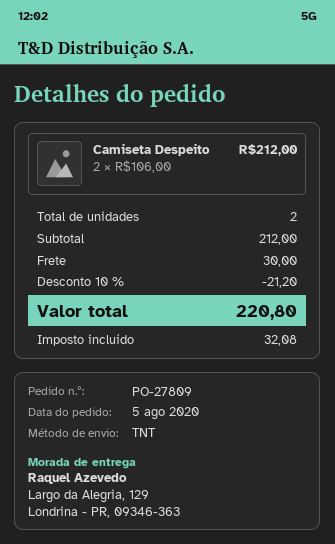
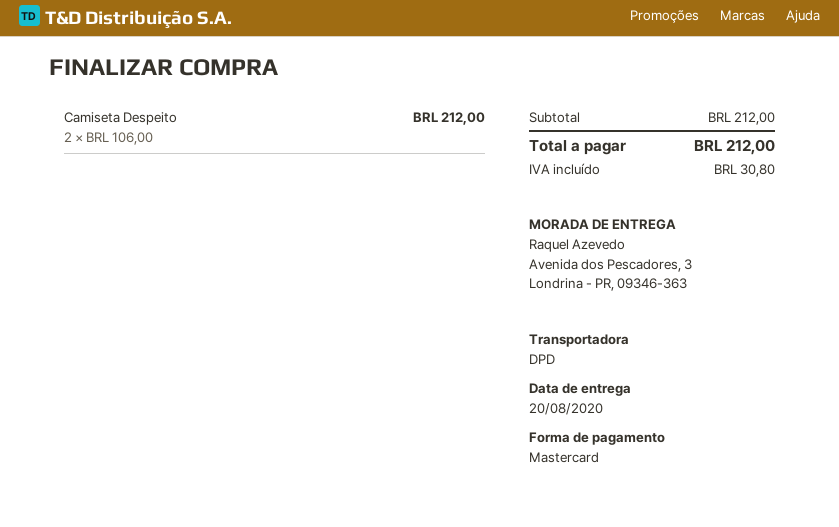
shipping method: TNT -> DPD
ship to: Largo da Alegria, 129, Londrina - PR, 09346-363 -> Avenida dos Pescadores, 3, Londrina - PR, 09346-363
discount: 10% = 21.20 -> none
shipping: 30.00 -> none
tax: 32.08 -> 30.80
total: 220.80 -> 212.00

